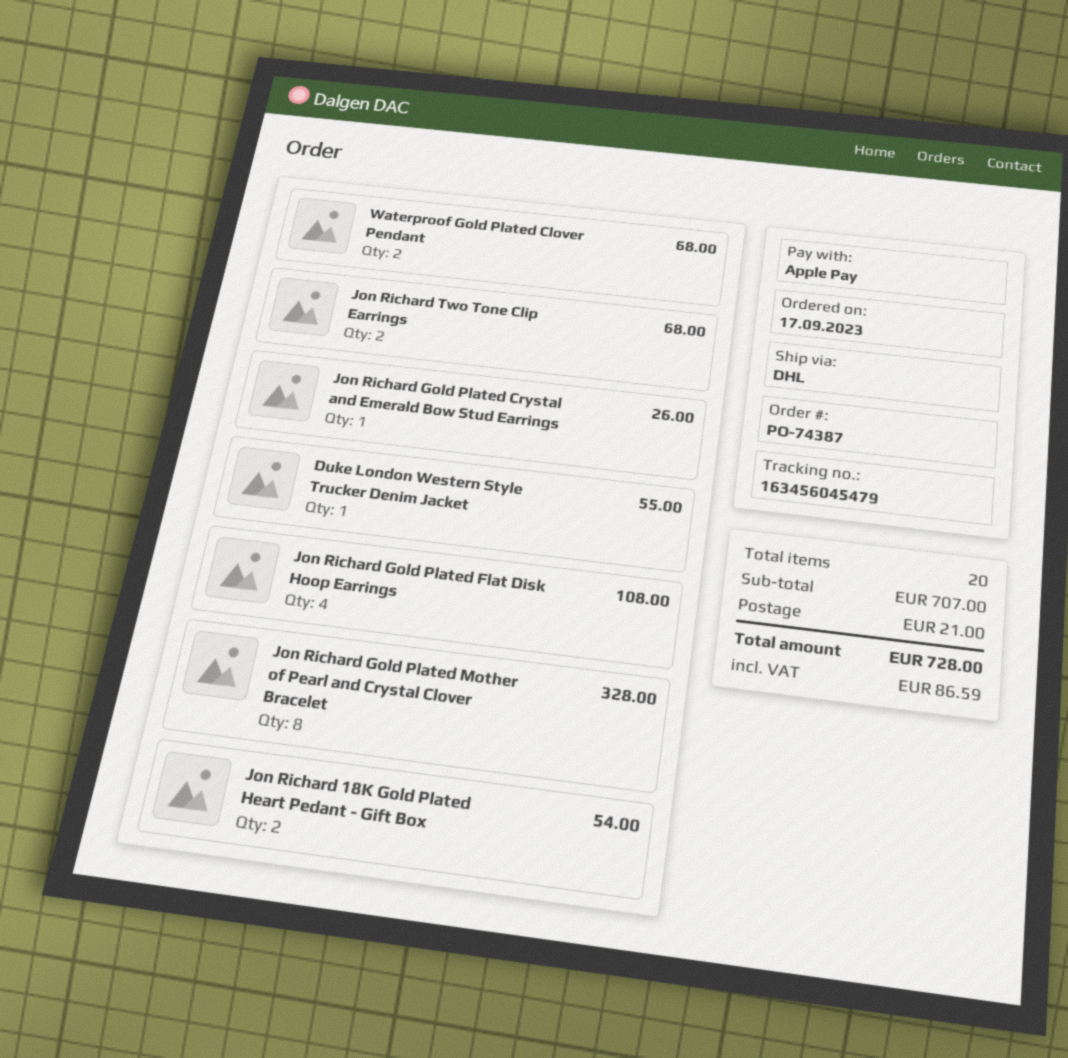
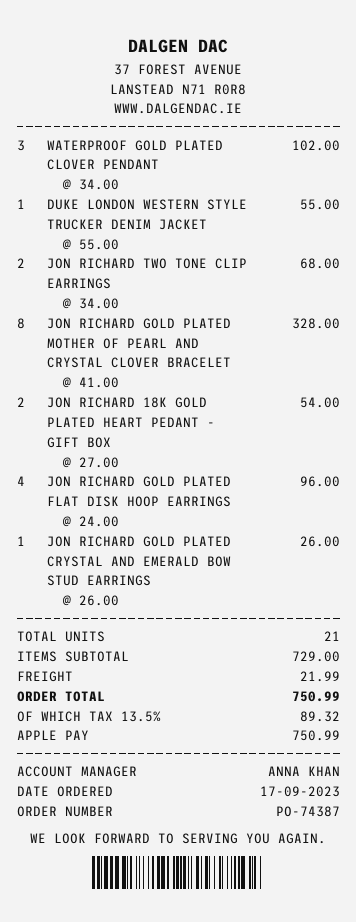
Waterproof Gold Plated Clover Pendant: 2 for 68.00 -> 3 for 102.00
Jon Richard Gold Plated Flat Disk Hoop Earrings: 4 for 108.00 -> 4 for 96.00
total quantity: 20 -> 21
subtotal: 707.00 -> 729.00
shipping: 21.00 -> 21.99
tax: 86.59 -> 89.32
total: 728.00 -> 750.99

